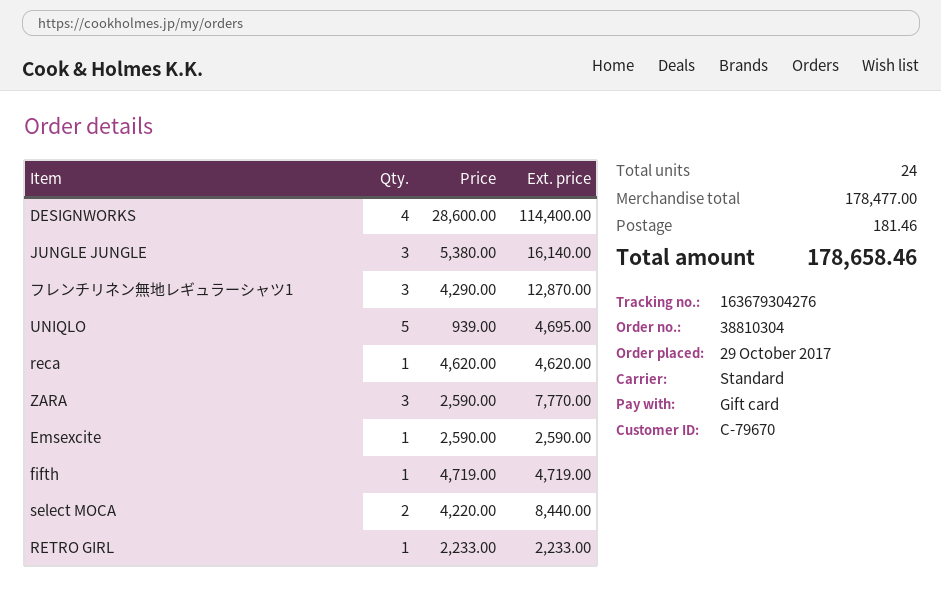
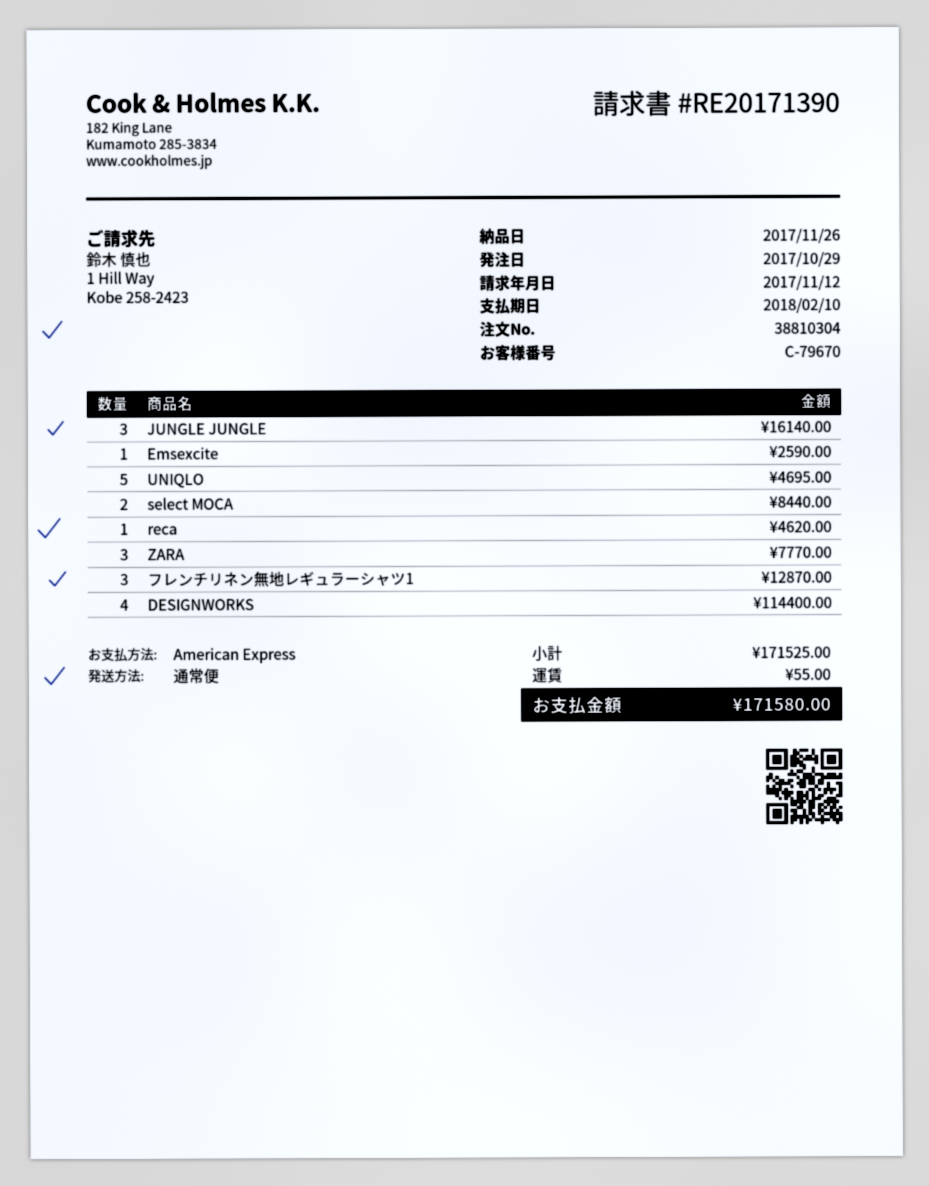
payment method: gift card -> American Express
fifth: 1 for 4719.00 -> none
RETRO GIRL: 1 for 2233.00 -> none
subtotal: 178477.00 -> 171525.00
shipping: 181.46 -> 55.00
total: 178658.46 -> 171580.00

